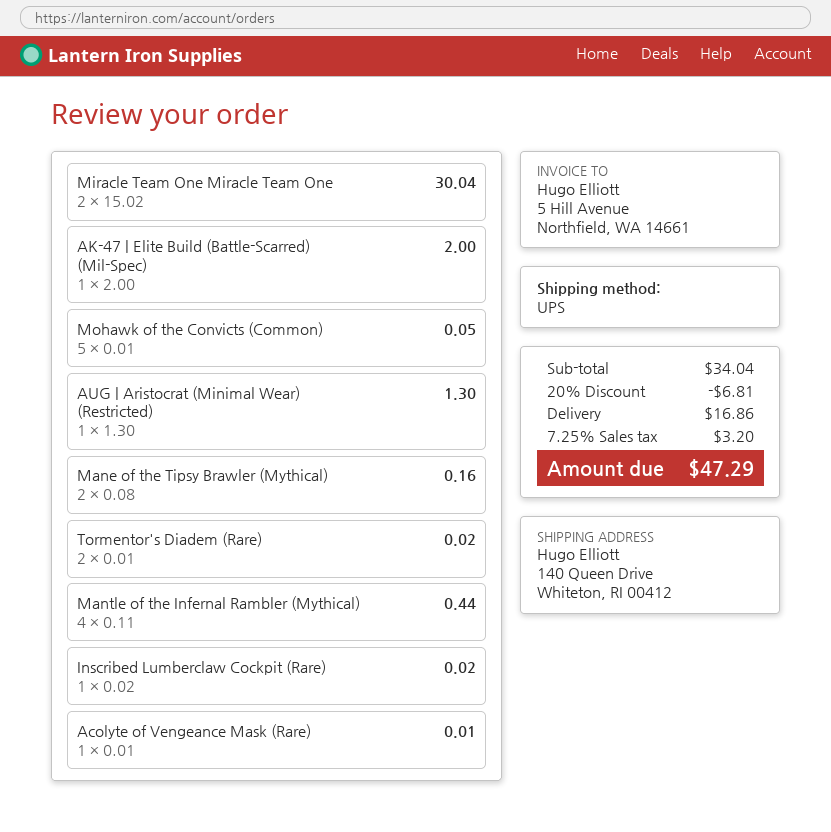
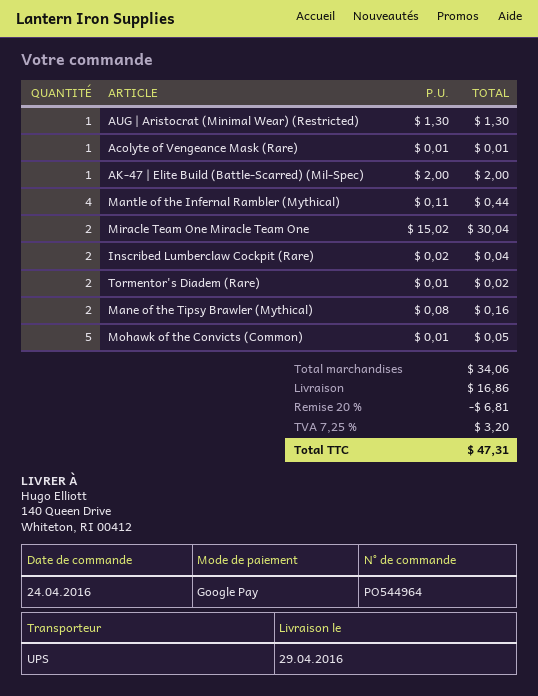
Inscribed Lumberclaw Cockpit (Rare): 1 x 0.02 = 0.02 -> 2 x 0.02 = 0.04
subtotal: 34.04 -> 34.06
total: 47.29 -> 47.31

